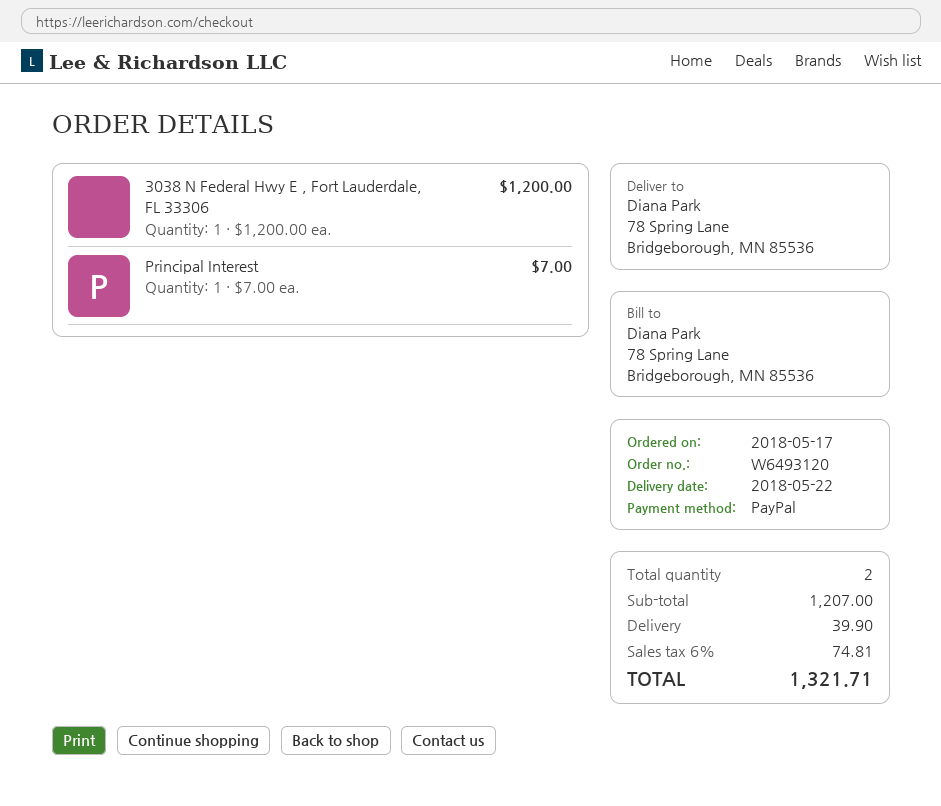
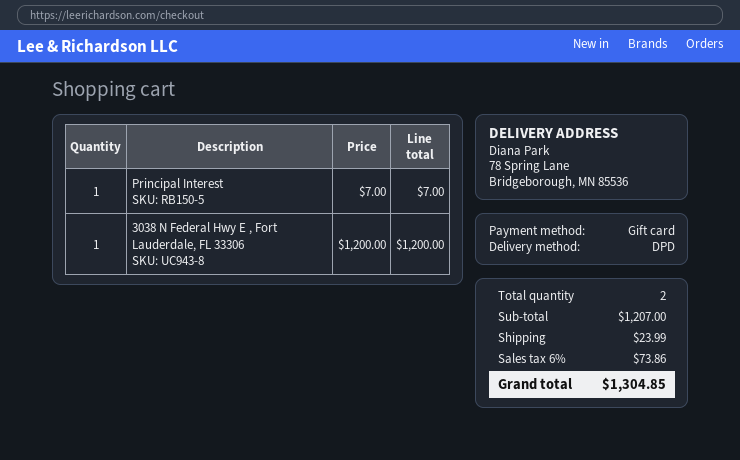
payment method: PayPal -> gift card
shipping: 39.90 -> 23.99
tax: 6% = 74.81 -> 6% = 73.86
total: 1321.71 -> 1304.85

